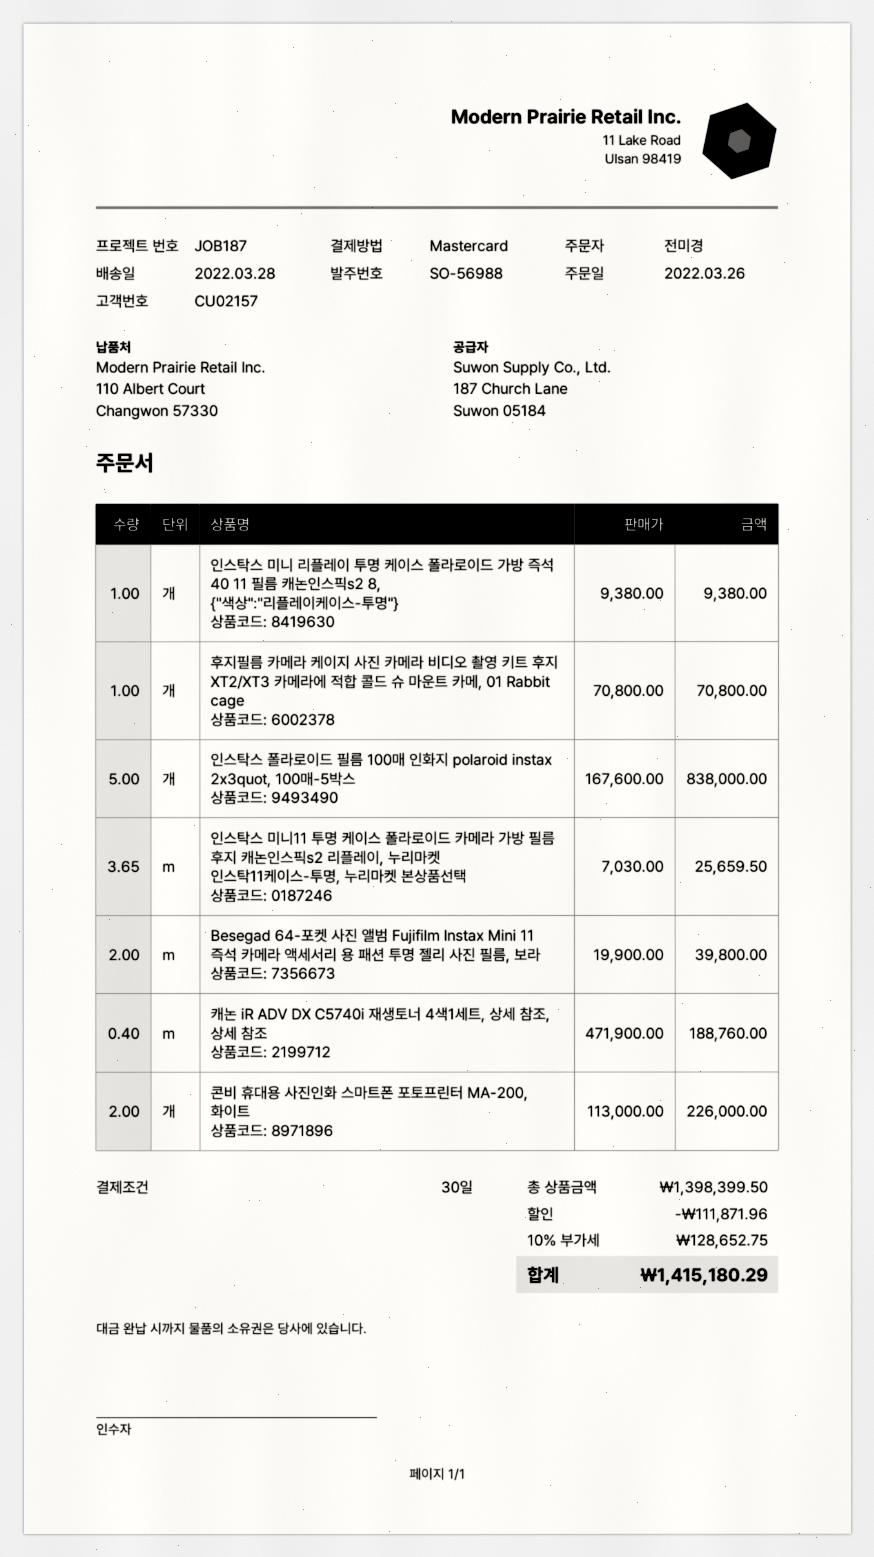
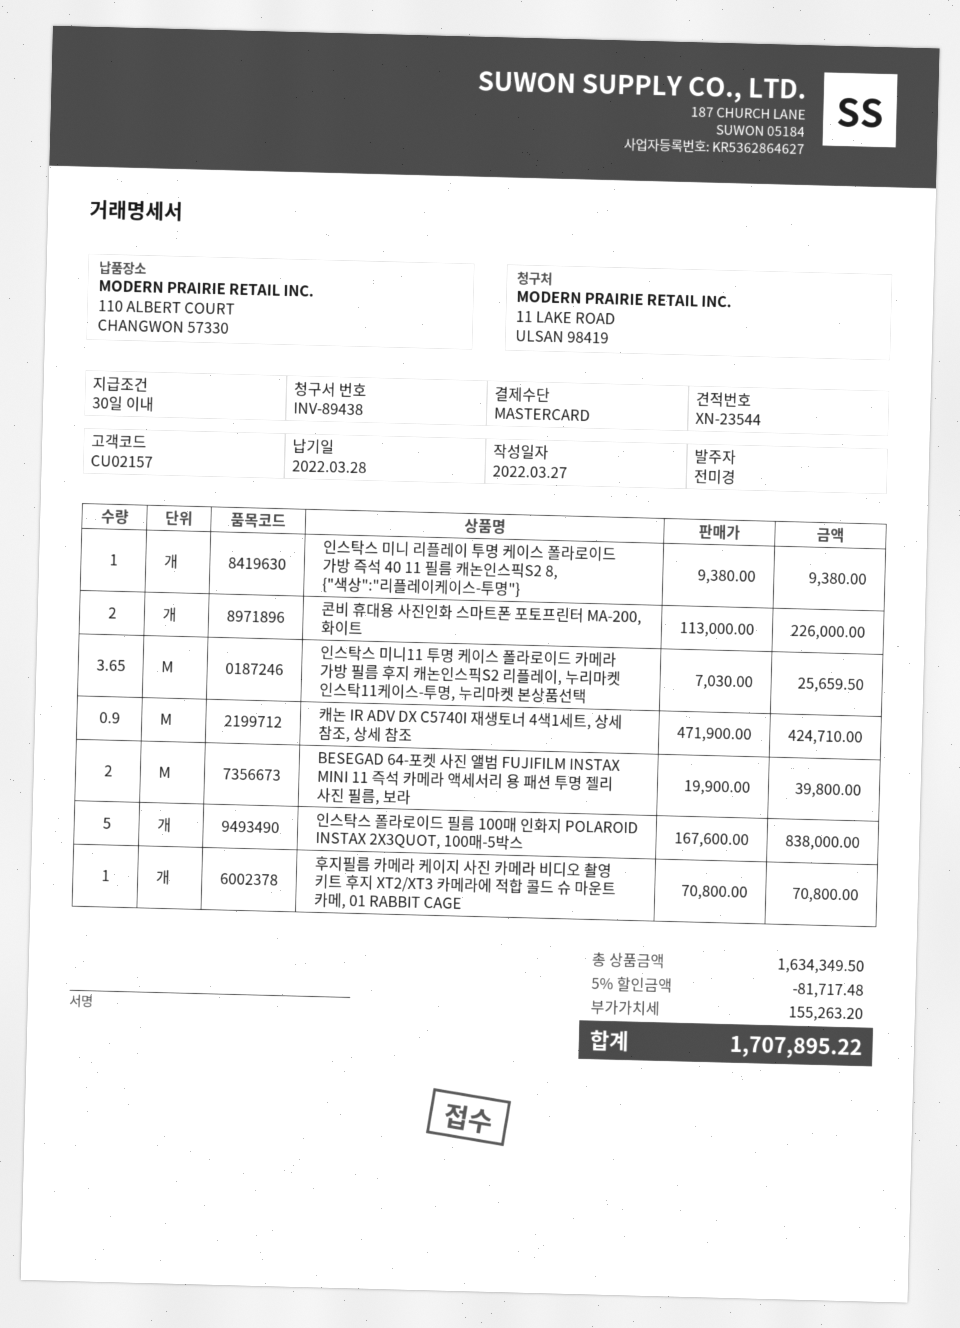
캐논 iR ADV DX C5740i 재생토너 4색1세트, 상세 참조, 상세 참조: 0.4 x 471900.00 = 188760.00 -> 0.9 x 471900.00 = 424710.00
subtotal: 1398399.50 -> 1634349.50
discount: 111871.96 -> 81717.48
tax: 128652.75 -> 155263.20
total: 1415180.29 -> 1707895.22

